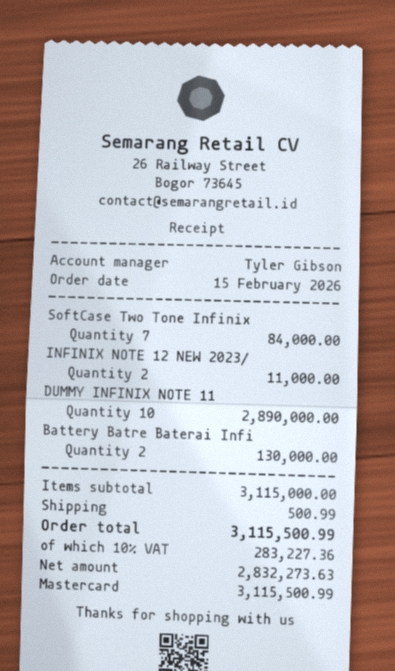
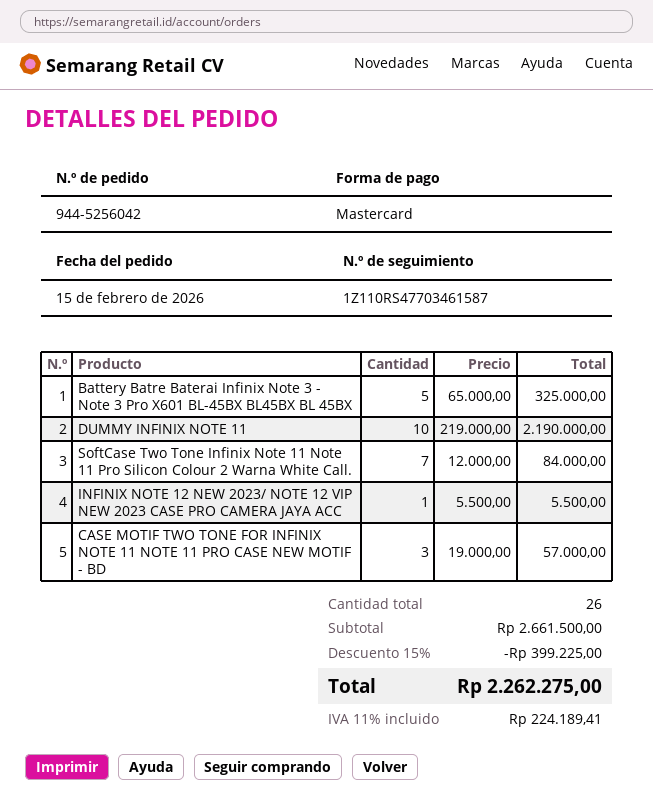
INFINIX NOTE 12 NEW 2023/: 2 for 11000.00 -> 1 for 5500.00
DUMMY INFINIX NOTE 11: 10 for 2890000.00 -> 10 for 2190000.00
Battery Batre Baterai Infi: 2 for 130000.00 -> 5 for 325000.00
CASE MOTIF TWO TONE FOR INFINIX NOTE 11 NOTE 11 PRO CASE NEW MOTIF - BD: none -> 3 for 57000.00
subtotal: 3115000.00 -> 2661500.00
discount: none -> 15% = 399225.00
shipping: 500.99 -> none
tax: 10% = 283227.36 -> 11% = 224189.41
total: 3115500.99 -> 2262275.00

